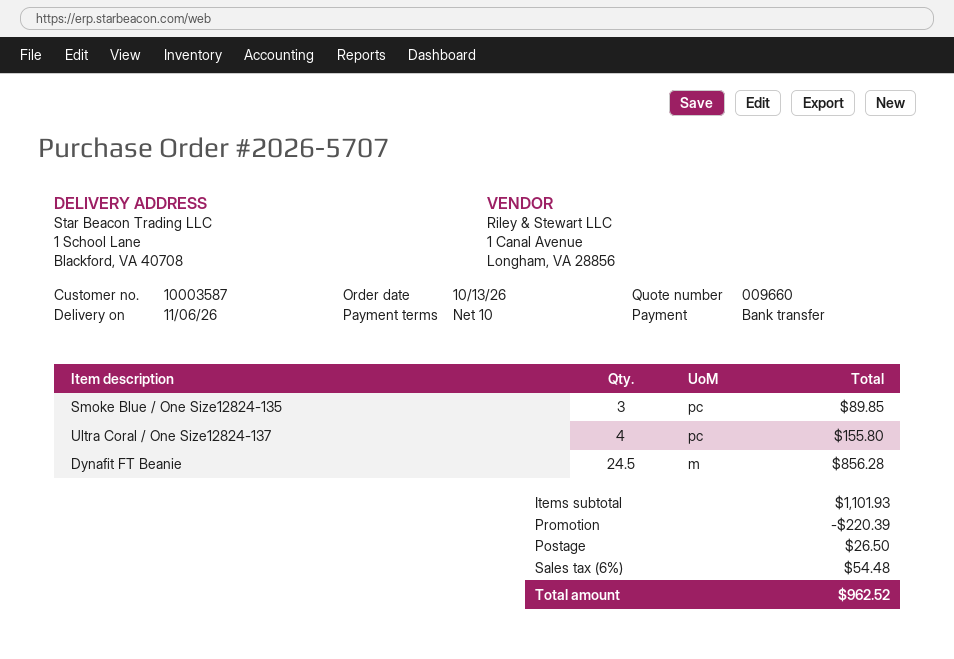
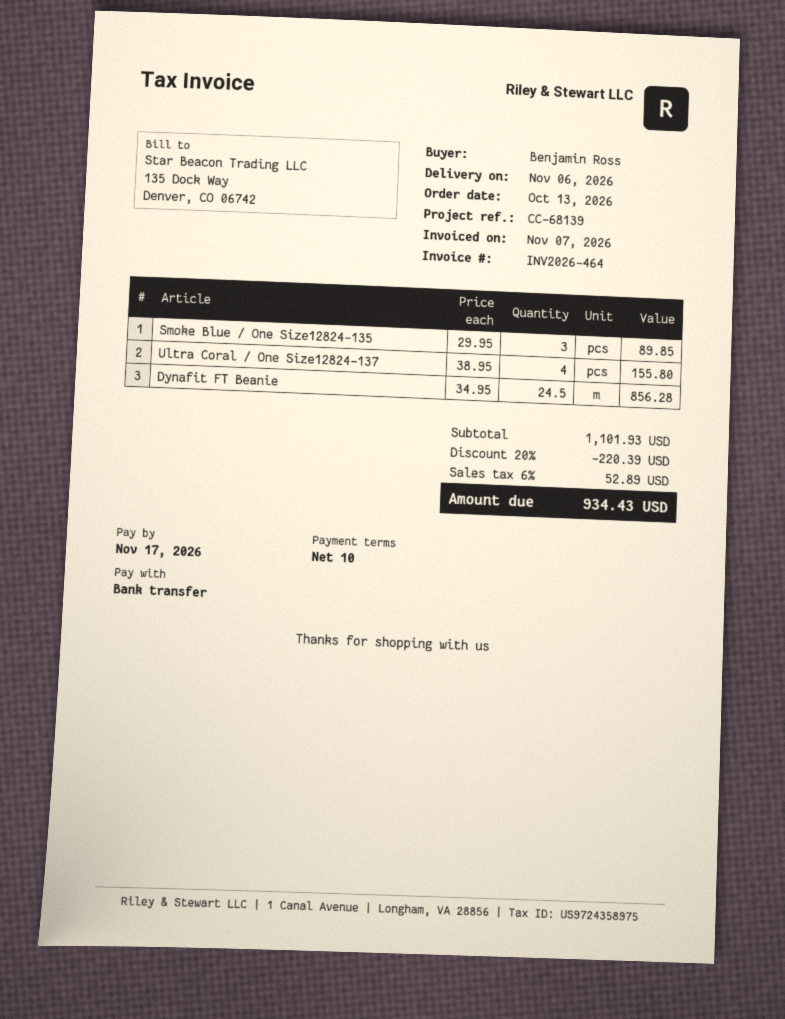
shipping: 26.50 -> none
tax: 6% = 54.48 -> 6% = 52.89
total: 962.52 -> 934.43

